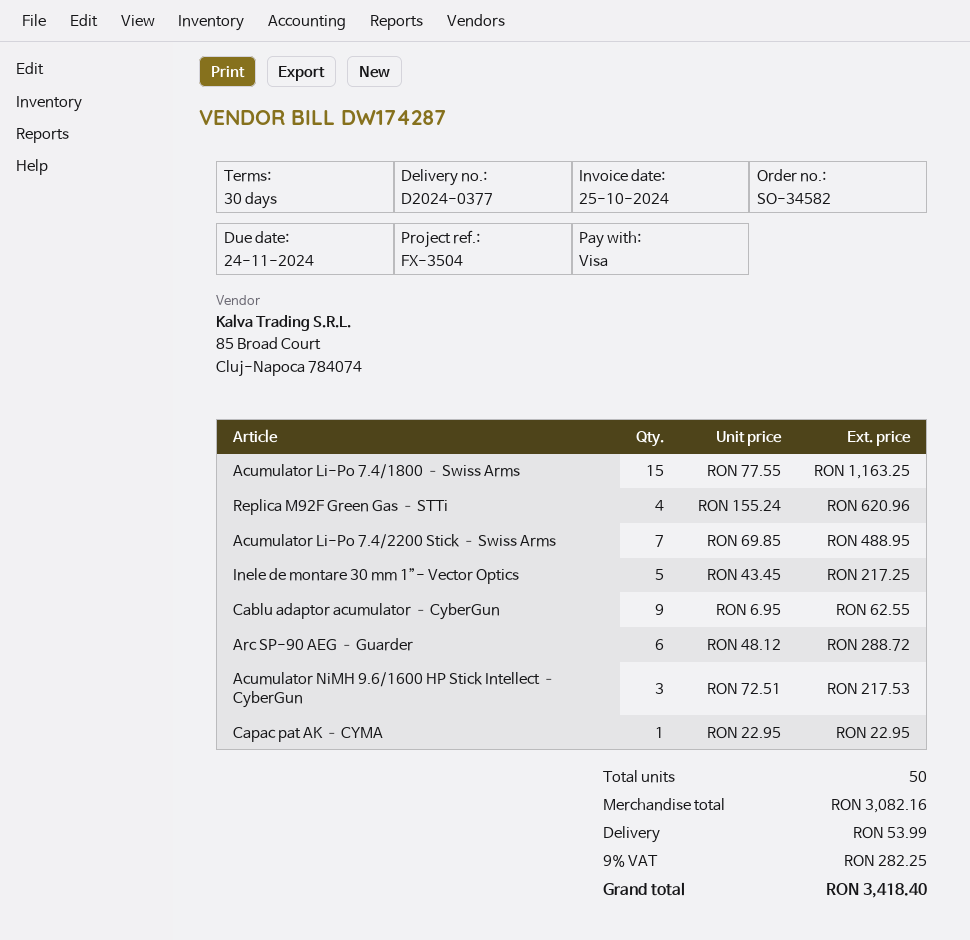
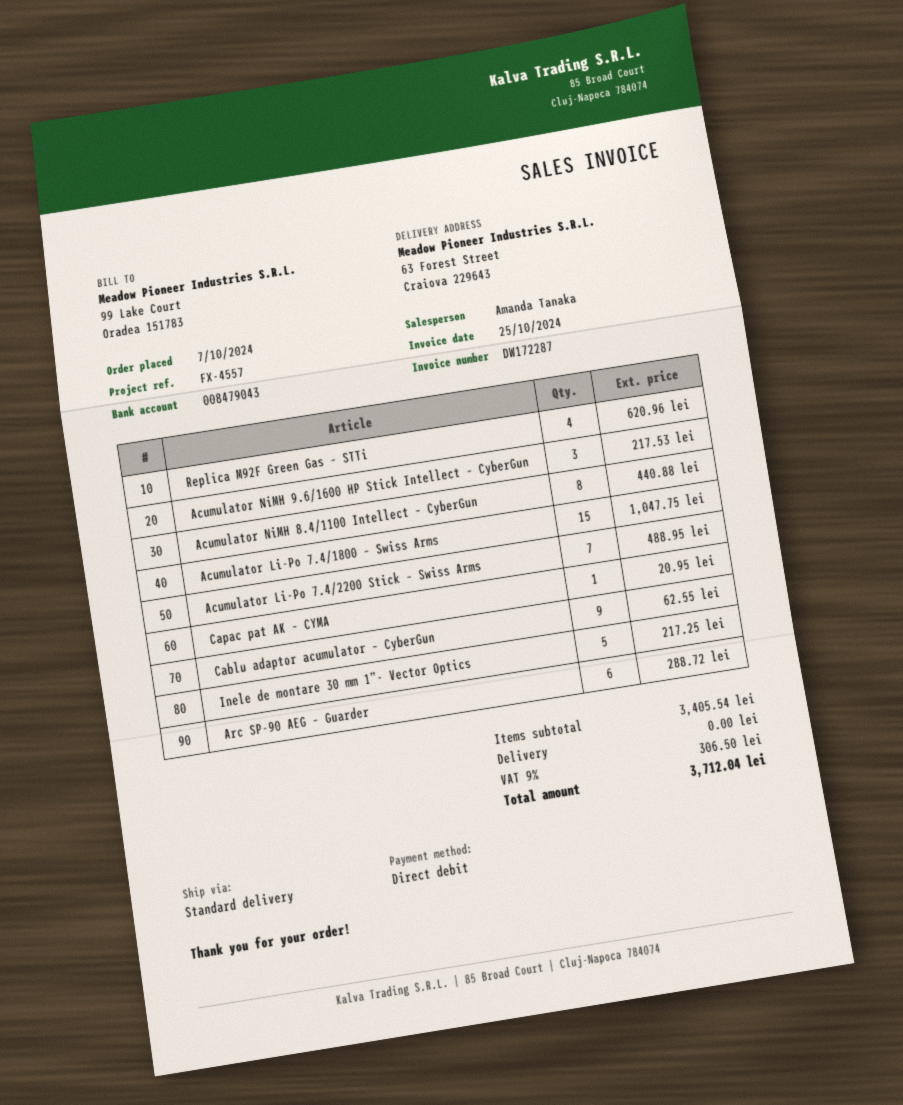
invoice number: DW174287 -> DW172287
reference: FX-3504 -> FX-4557
payment method: Visa -> direct debit
Acumulator Li-Po 7.4/1800 – Swiss Arms: 15 for 1163.25 -> 15 for 1047.75
Capac pat AK – CYMA: 1 for 22.95 -> 1 for 20.95
Acumulator NiMH 8.4/1100 Intellect – CyberGun: none -> 8 for 440.88
subtotal: 3082.16 -> 3405.54
shipping: 53.99 -> 0.00
tax: 9% = 282.25 -> 9% = 306.50
total: 3418.40 -> 3712.04

